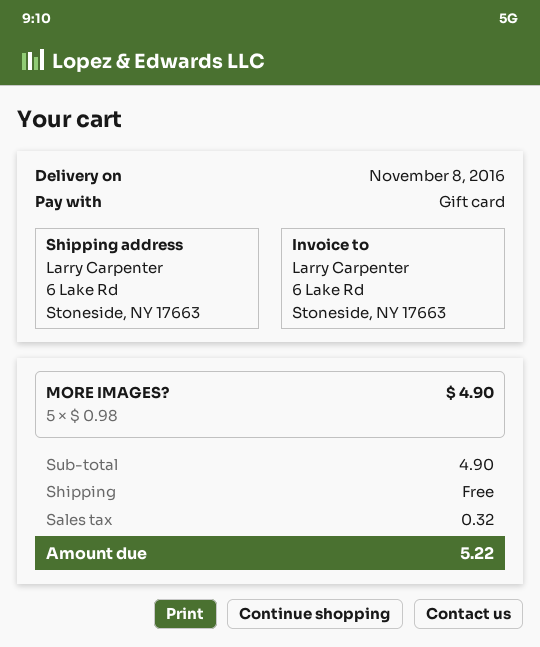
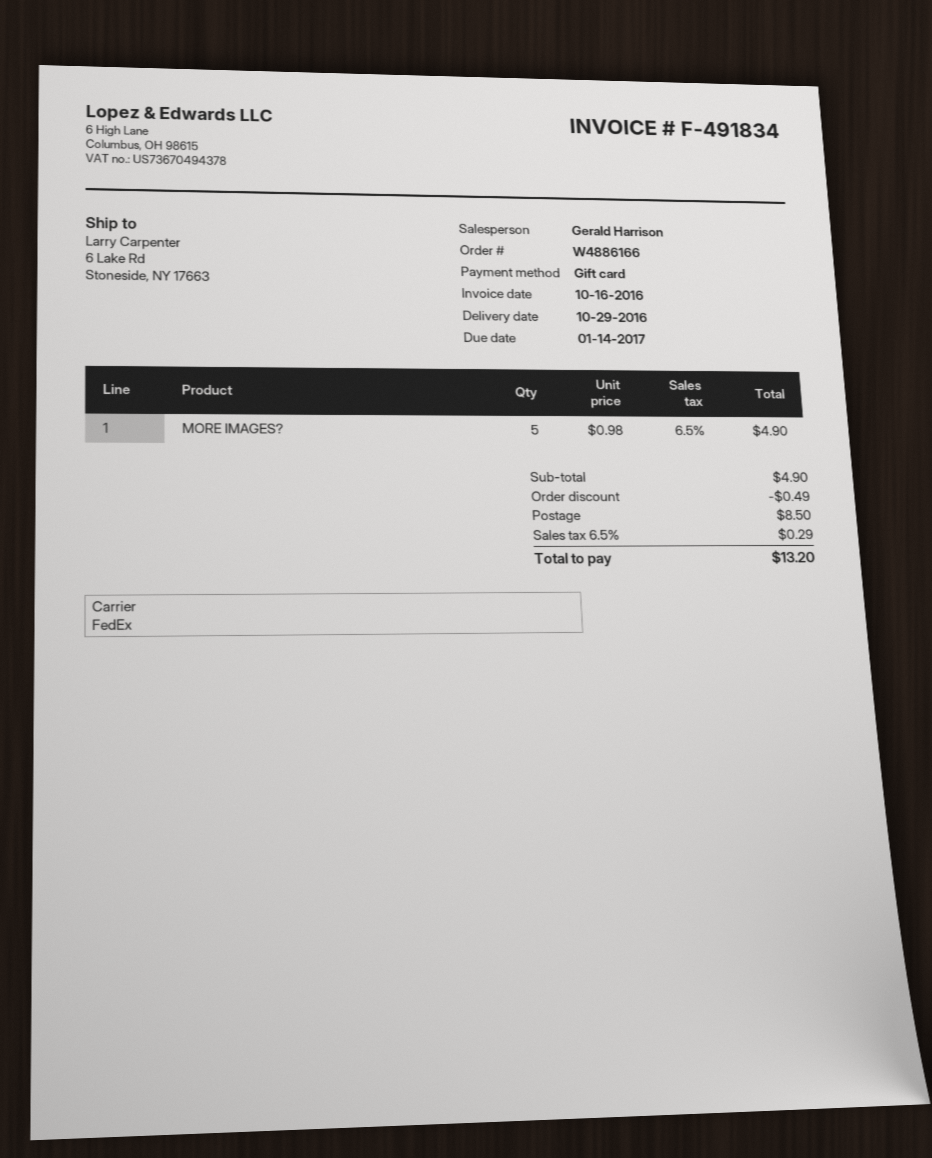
delivery date: 2016-11-08 -> 2016-10-29
discount: none -> 0.49
shipping: 0.00 -> 8.50
tax: 0.32 -> 0.29
total: 5.22 -> 13.20

